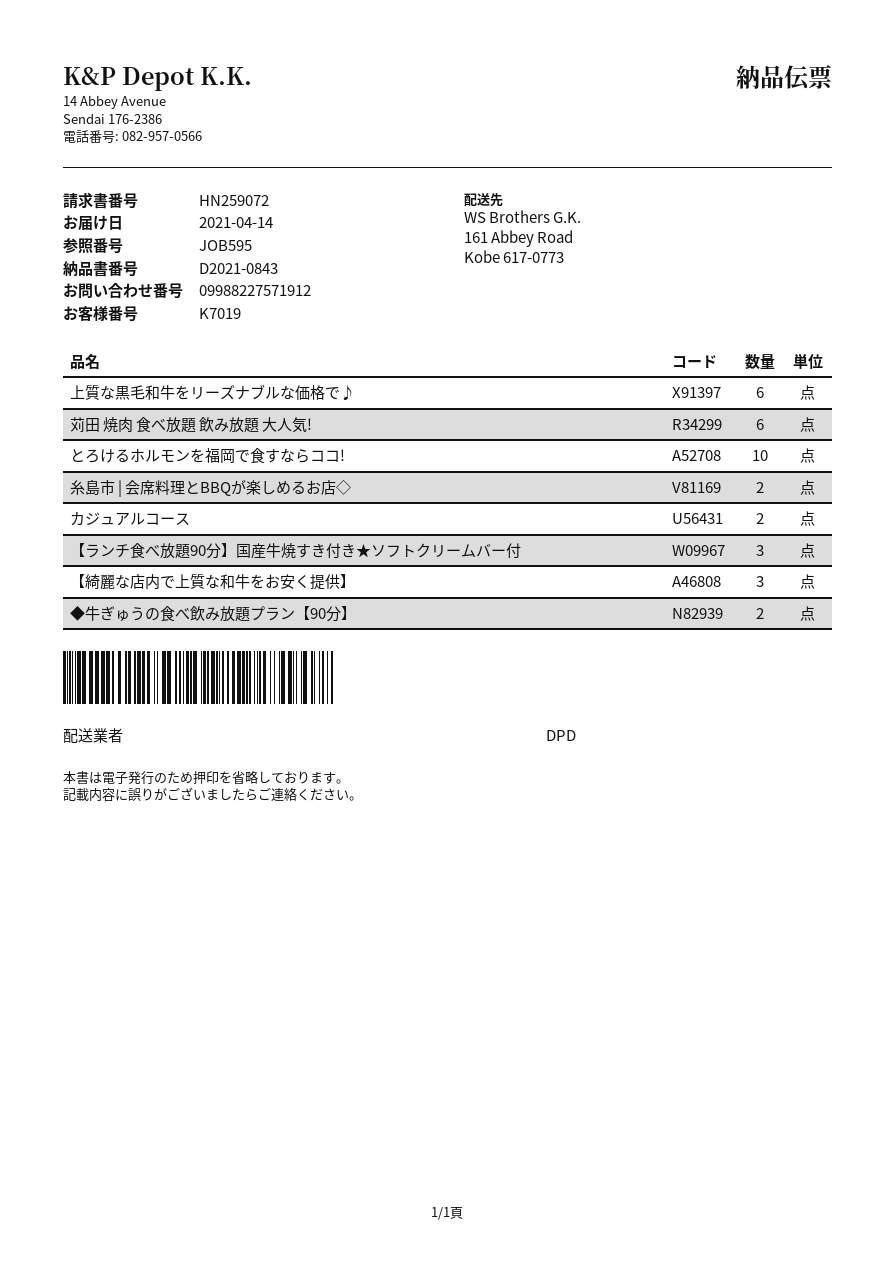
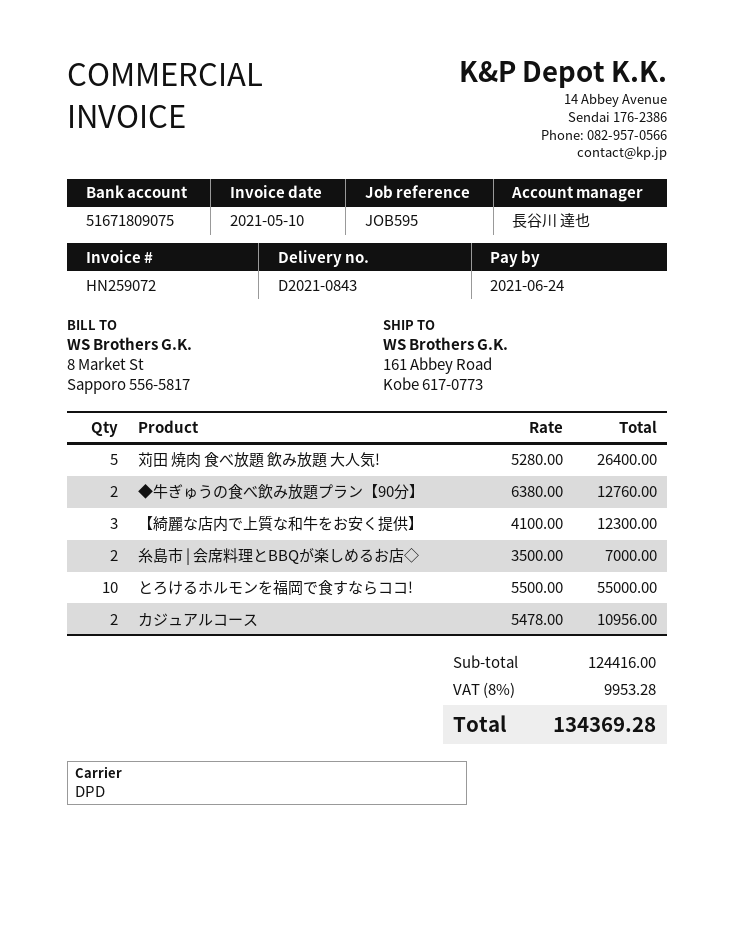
上質な黒毛和牛をリーズナブルな価格で♪: 6 -> none
苅田 焼肉 食べ放題 飲み放題 大人気!: 6 -> 5
【ランチ食べ放題90分】国産牛焼すき付き★ソフトクリームバー付: 3 -> none

